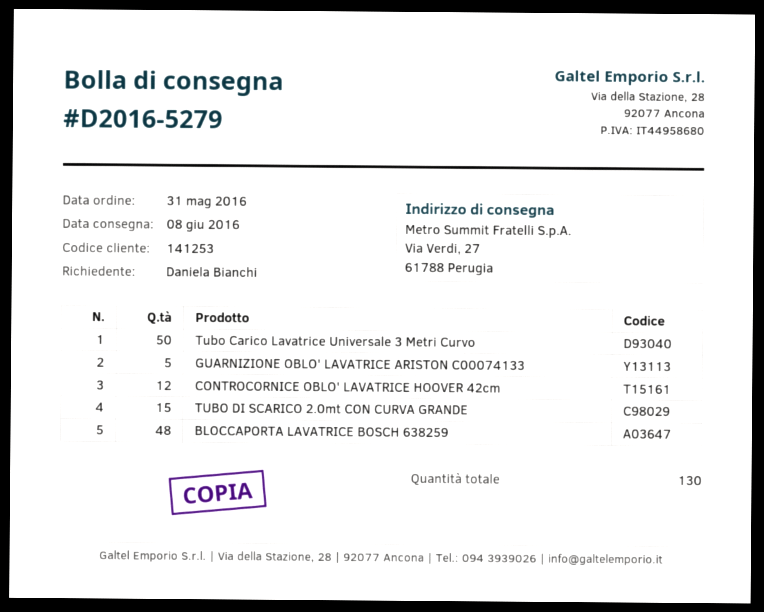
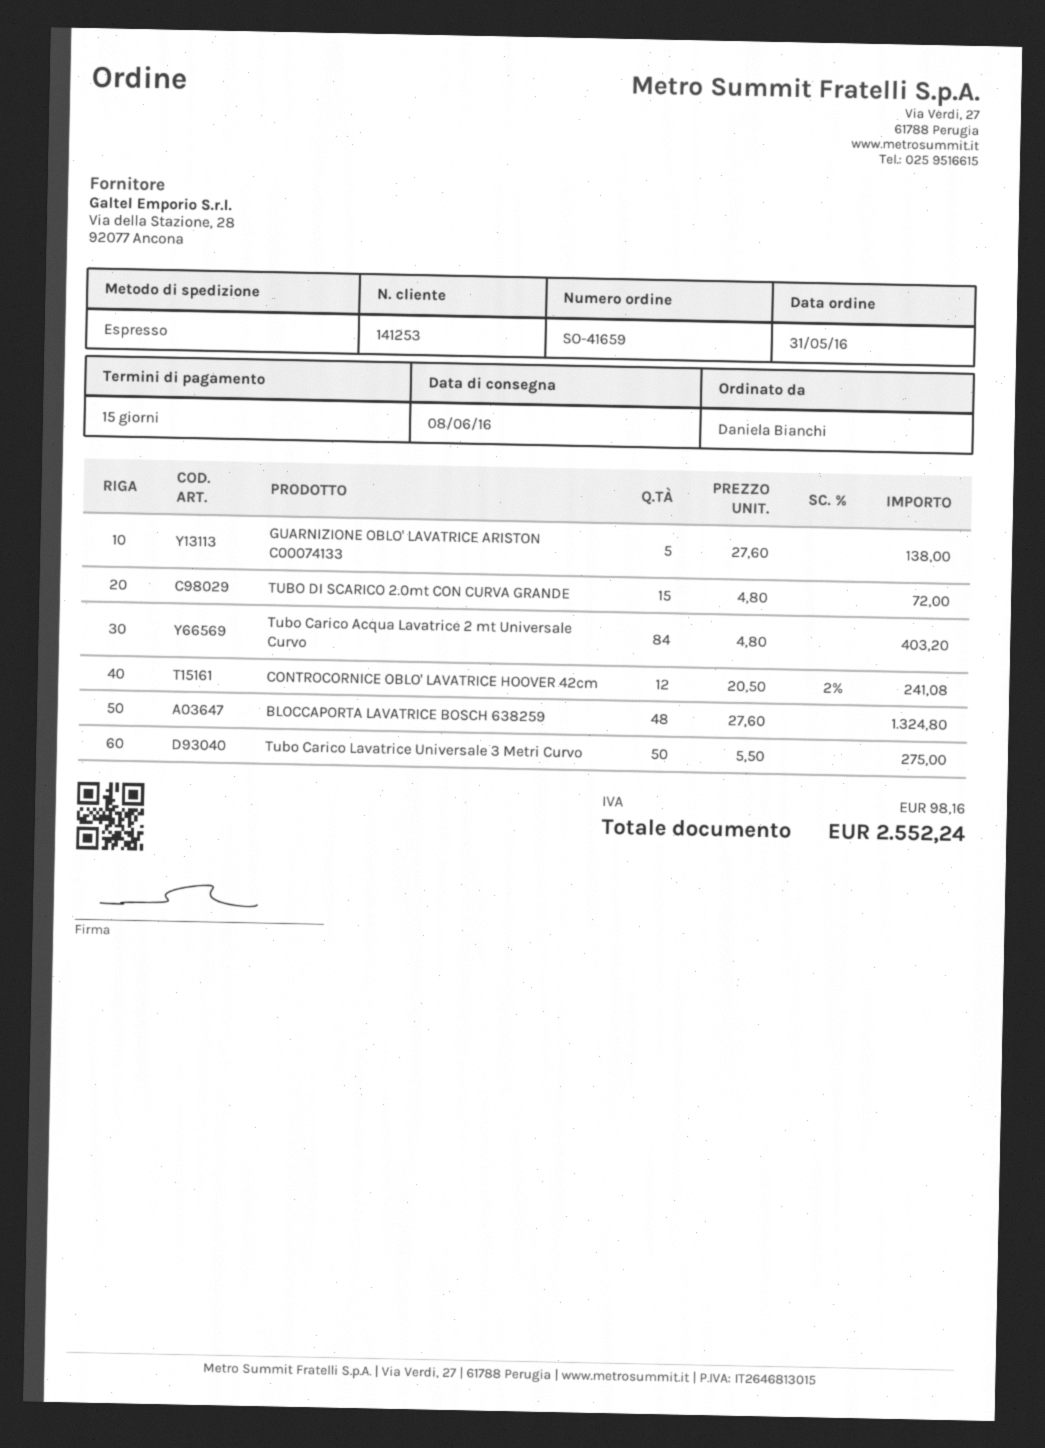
Tubo Carico Acqua Lavatrice 2 mt Universale Curvo: none -> 84

